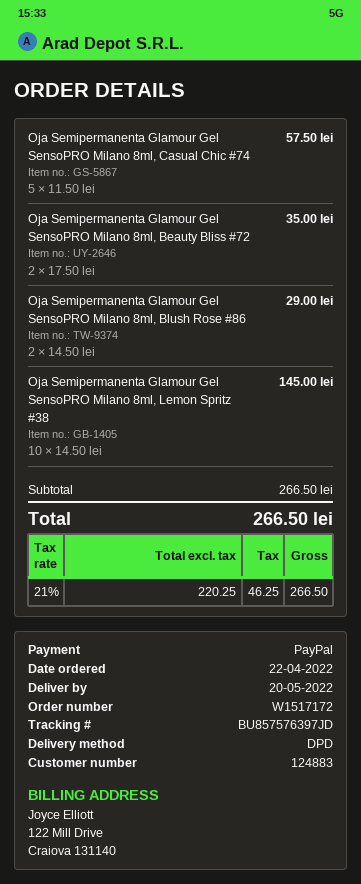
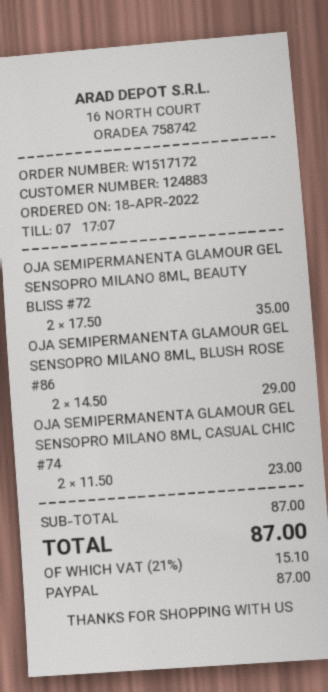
order date: 2022-04-22 -> 2022-04-18
Oja Semipermanenta Glamour Gel SensoPRO Milano 8ml, Casual Chic #74: 5 x 11.50 = 57.50 -> 2 x 11.50 = 23.00
Oja Semipermanenta Glamour Gel SensoPRO Milano 8ml, Lemon Spritz #38: 10 x 14.50 = 145.00 -> none
subtotal: 266.50 -> 87.00
tax: 21% = 46.25 -> 21% = 15.10
total: 266.50 -> 87.00

